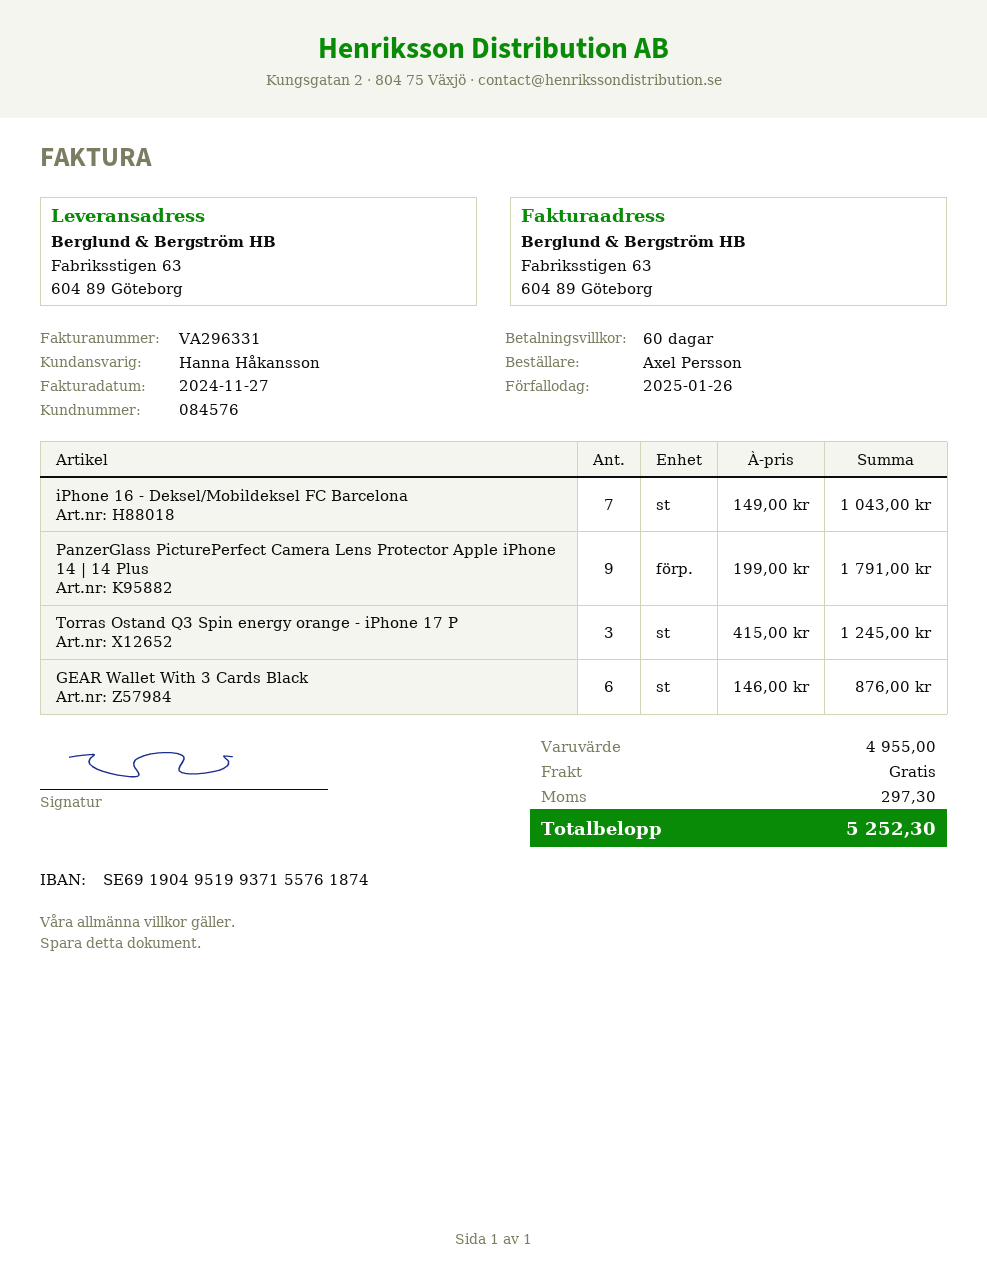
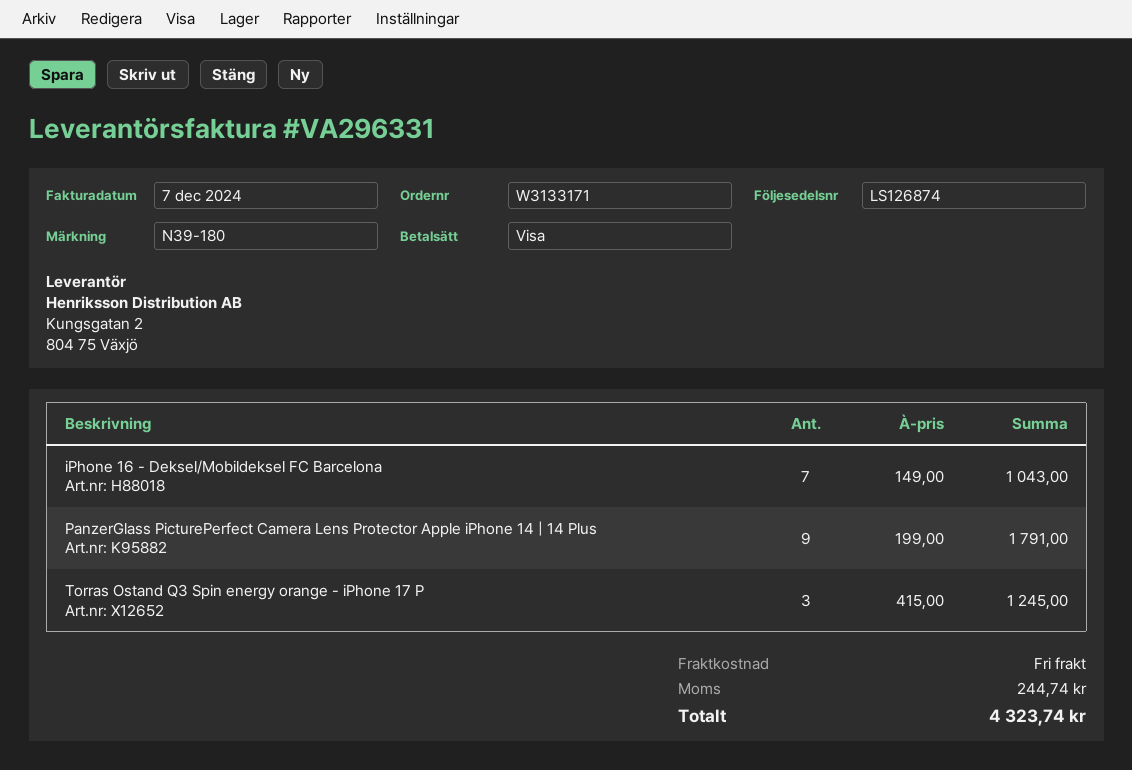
invoice date: 2024-11-27 -> 2024-12-07
GEAR Wallet With 3 Cards Black: 6 x 146.00 = 876.00 -> none
tax: 297.30 -> 244.74
total: 5252.30 -> 4323.74

